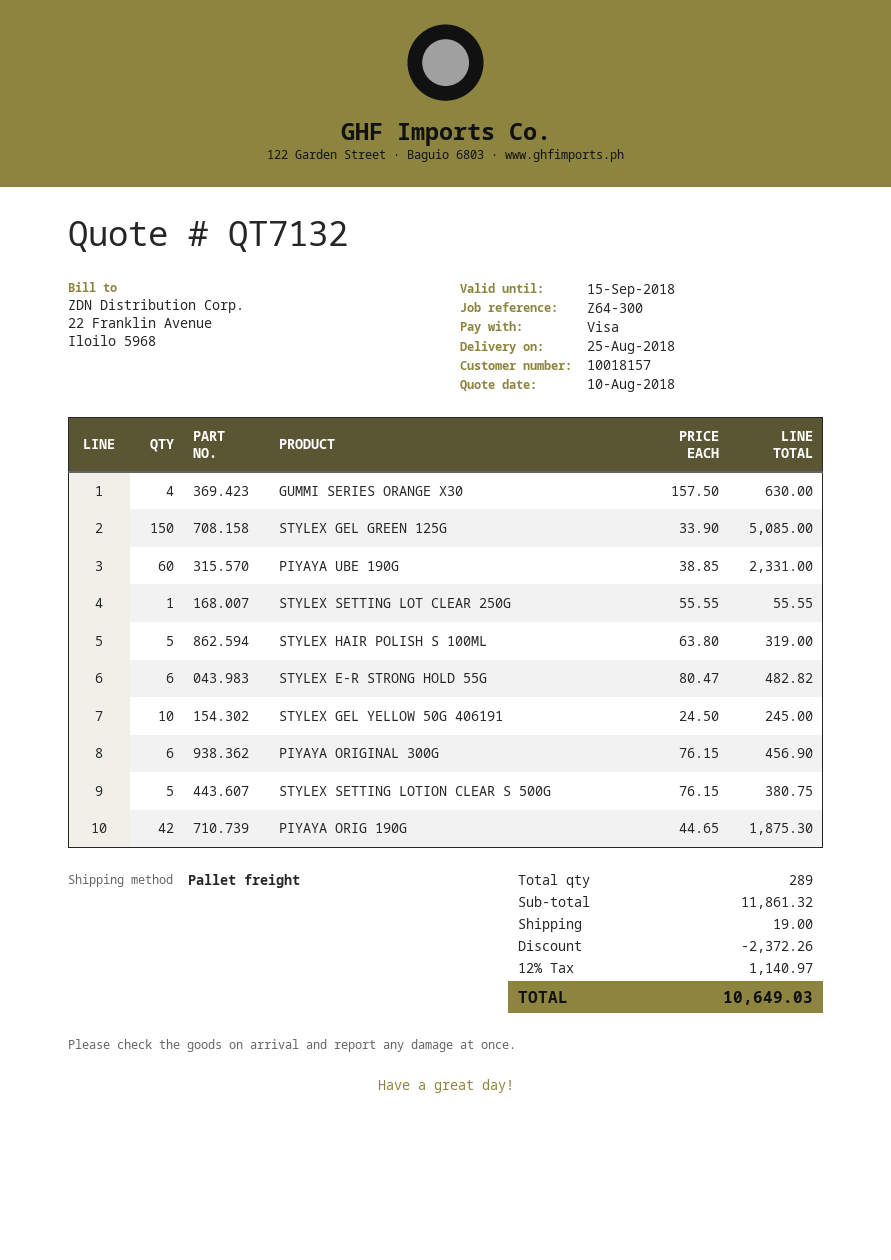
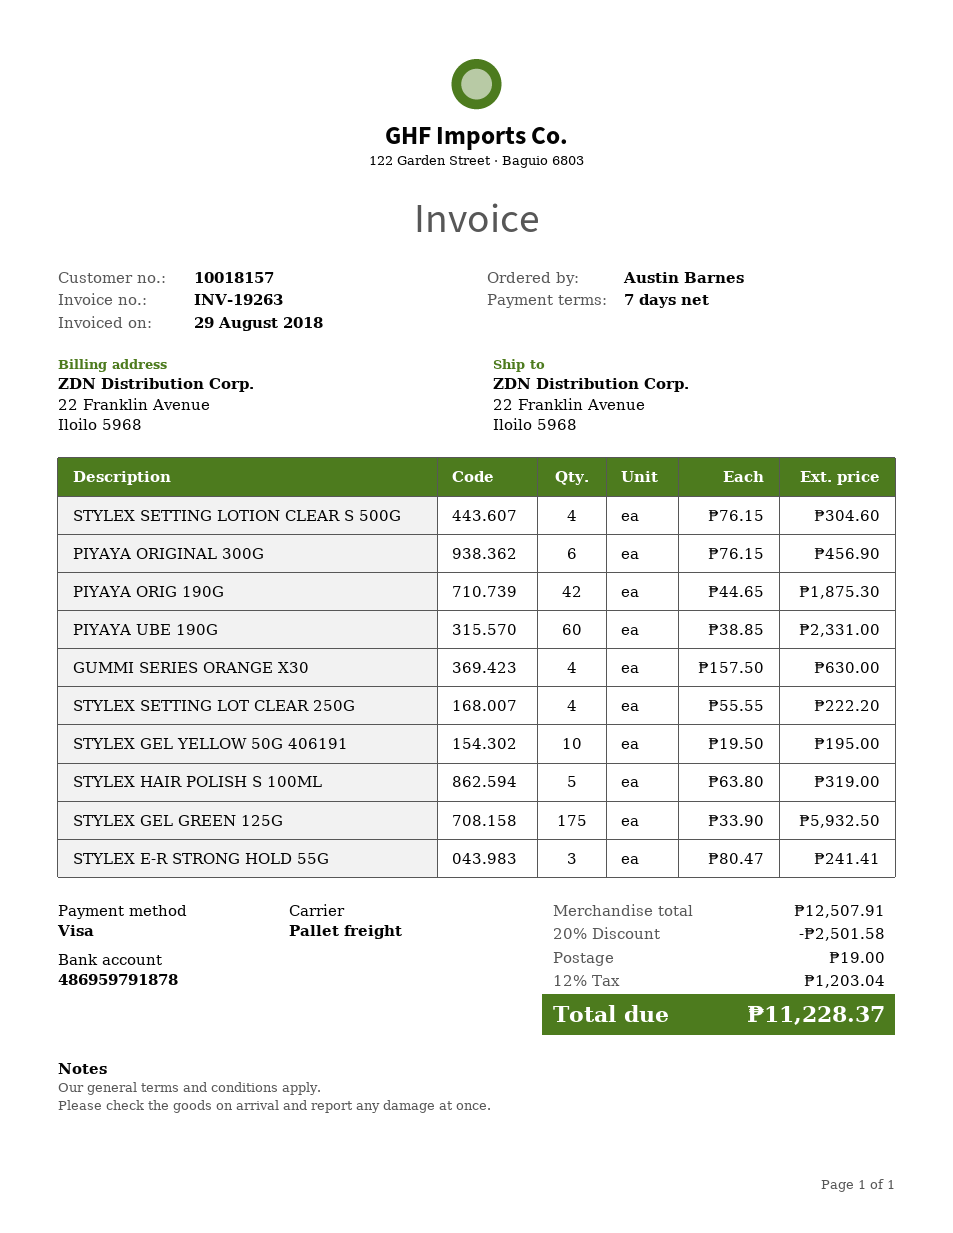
STYLEX GEL GREEN 125G: 150 x 33.90 = 5085.00 -> 175 x 33.90 = 5932.50
STYLEX SETTING LOT CLEAR 250G: 1 x 55.55 = 55.55 -> 4 x 55.55 = 222.20
STYLEX E-R STRONG HOLD 55G: 6 x 80.47 = 482.82 -> 3 x 80.47 = 241.41
STYLEX GEL YELLOW 50G 406191: 10 x 24.50 = 245.00 -> 10 x 19.50 = 195.00
STYLEX SETTING LOTION CLEAR S 500G: 5 x 76.15 = 380.75 -> 4 x 76.15 = 304.60
subtotal: 11861.32 -> 12507.91
discount: 2372.26 -> 2501.58
tax: 12% = 1140.97 -> 12% = 1203.04
total: 10649.03 -> 11228.37

